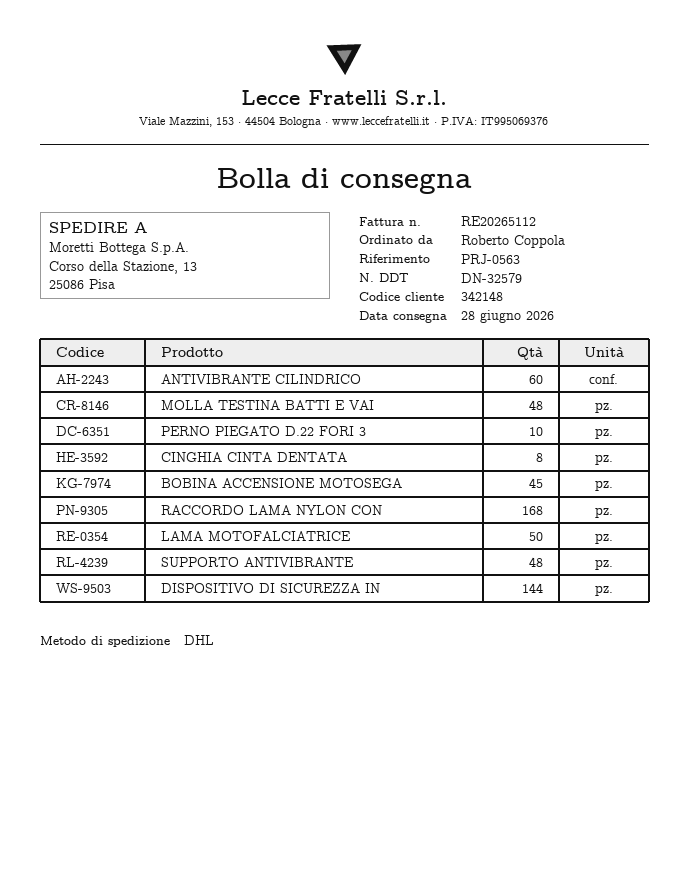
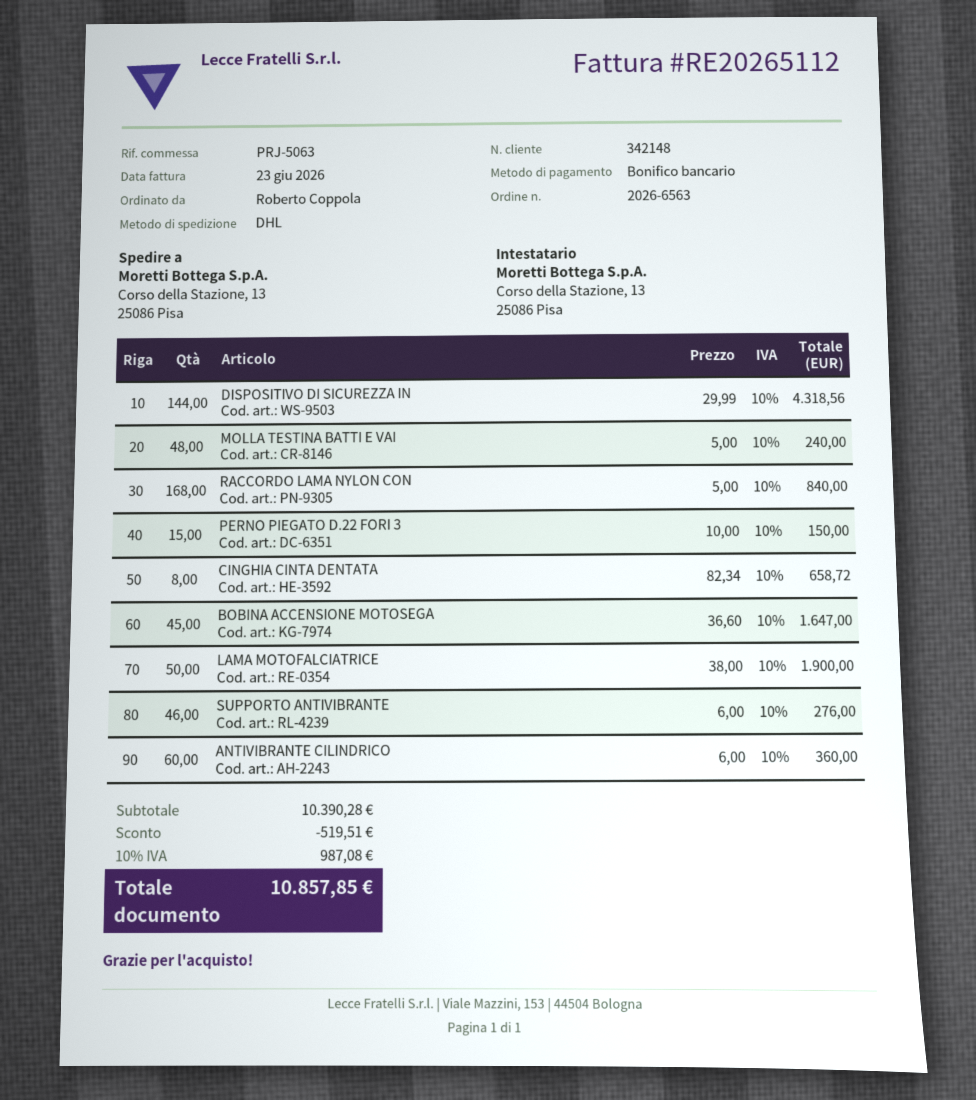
reference: PRJ-0563 -> PRJ-5063
PERNO PIEGATO D.22 FORI 3: 10 -> 15
SUPPORTO ANTIVIBRANTE: 48 -> 46

